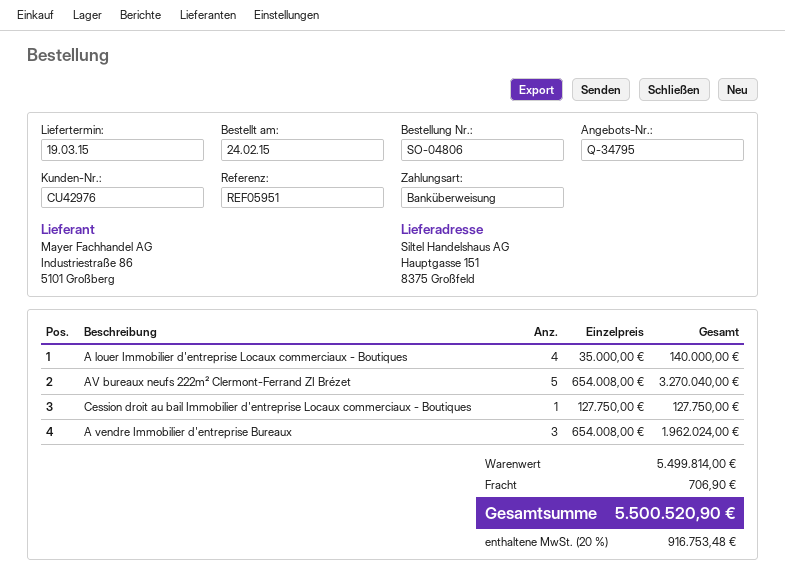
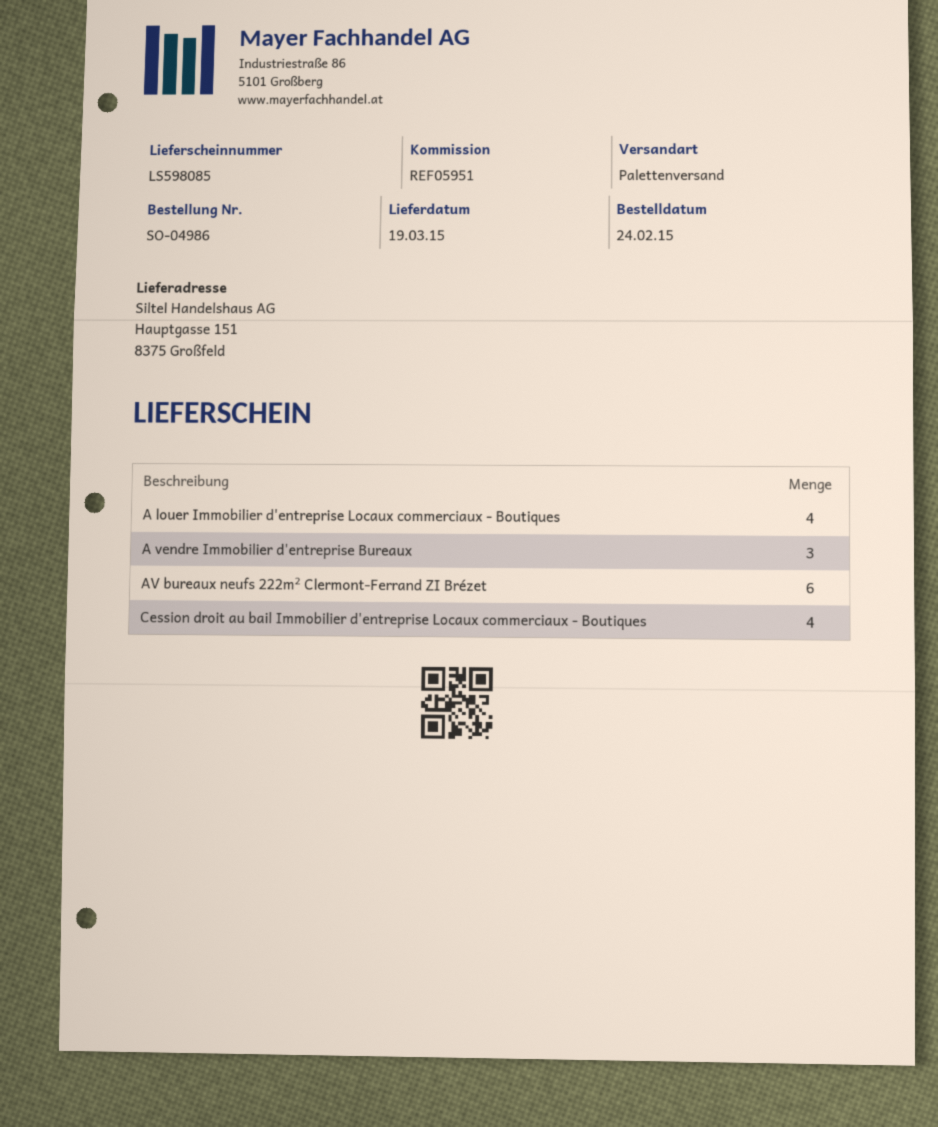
order number: SO-04806 -> SO-04986
AV bureaux neufs 222m² Clermont-Ferrand ZI Brézet: 5 -> 6
Cession droit au bail Immobilier d'entreprise Locaux commerciaux - Boutiques: 1 -> 4

